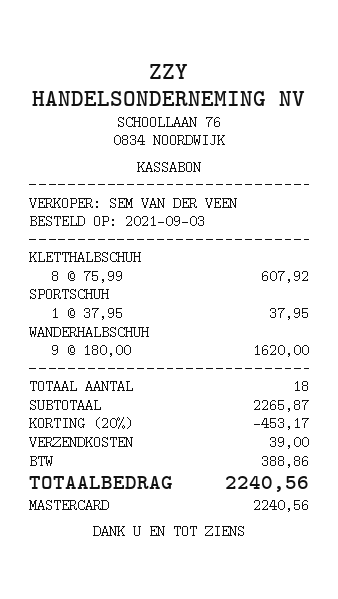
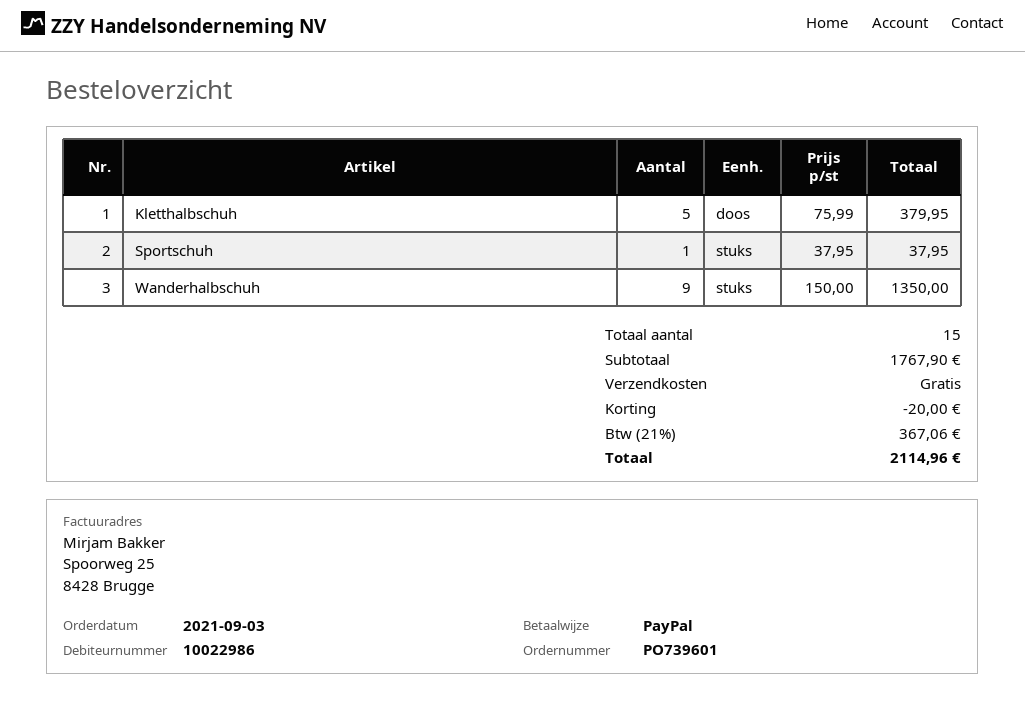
payment method: Mastercard -> PayPal
KLETTHALBSCHUH: 8 x 75.99 = 607.92 -> 5 x 75.99 = 379.95
WANDERHALBSCHUH: 9 x 180.00 = 1620.00 -> 9 x 150.00 = 1350.00
total quantity: 18 -> 15
subtotal: 2265.87 -> 1767.90
discount: 453.17 -> 20.00
shipping: 39.00 -> 0.00
tax: 388.86 -> 367.06
total: 2240.56 -> 2114.96

